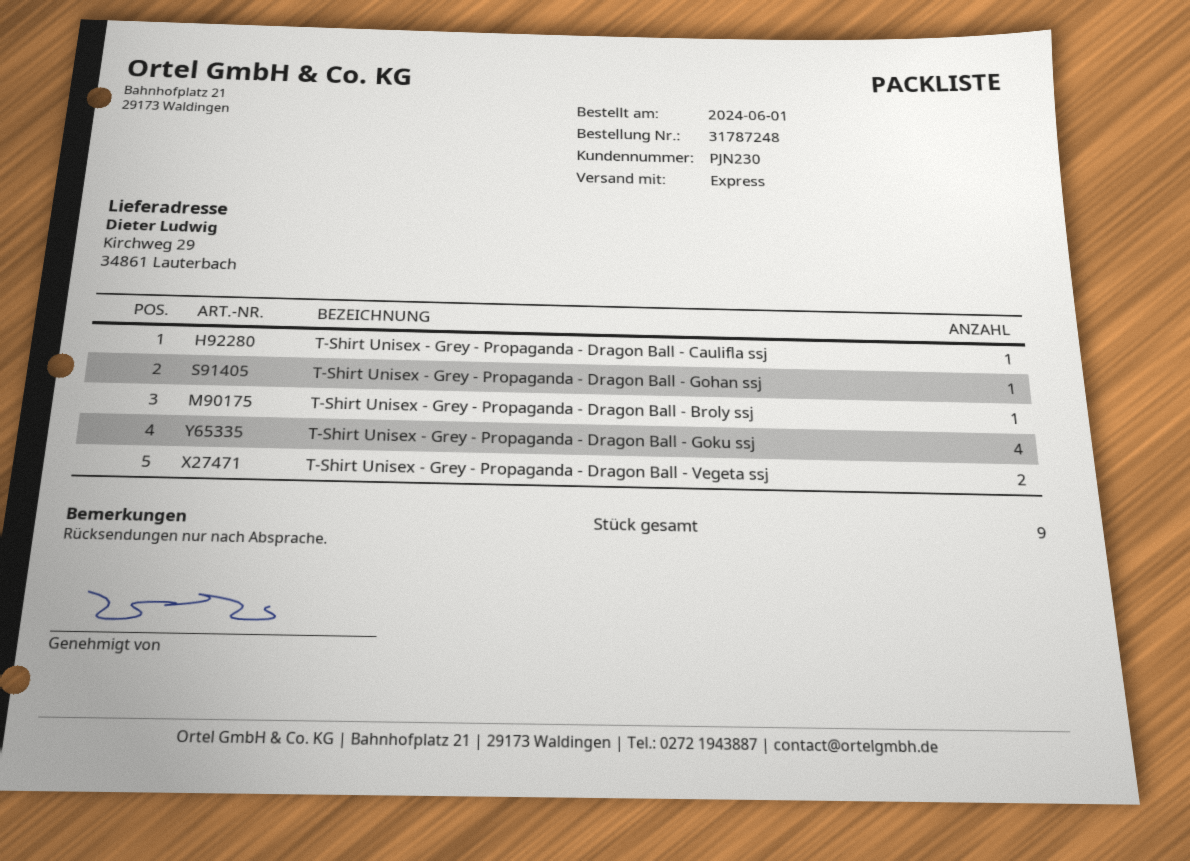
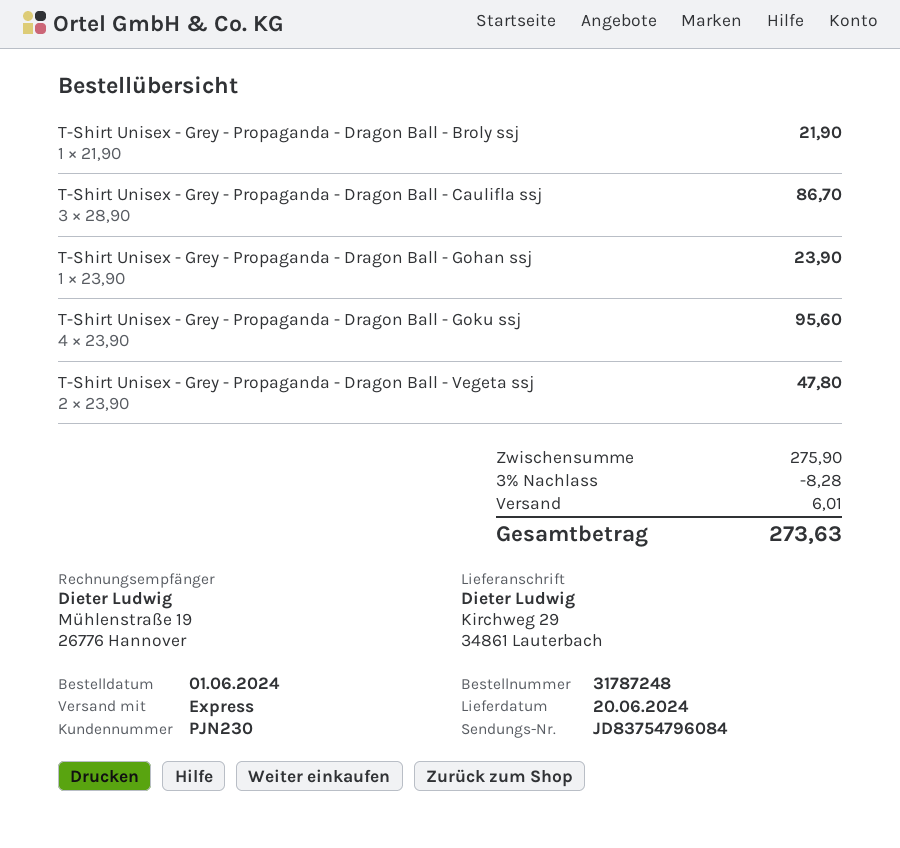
T-Shirt Unisex - Grey - Propaganda - Dragon Ball - Caulifla ssj: 1 -> 3

